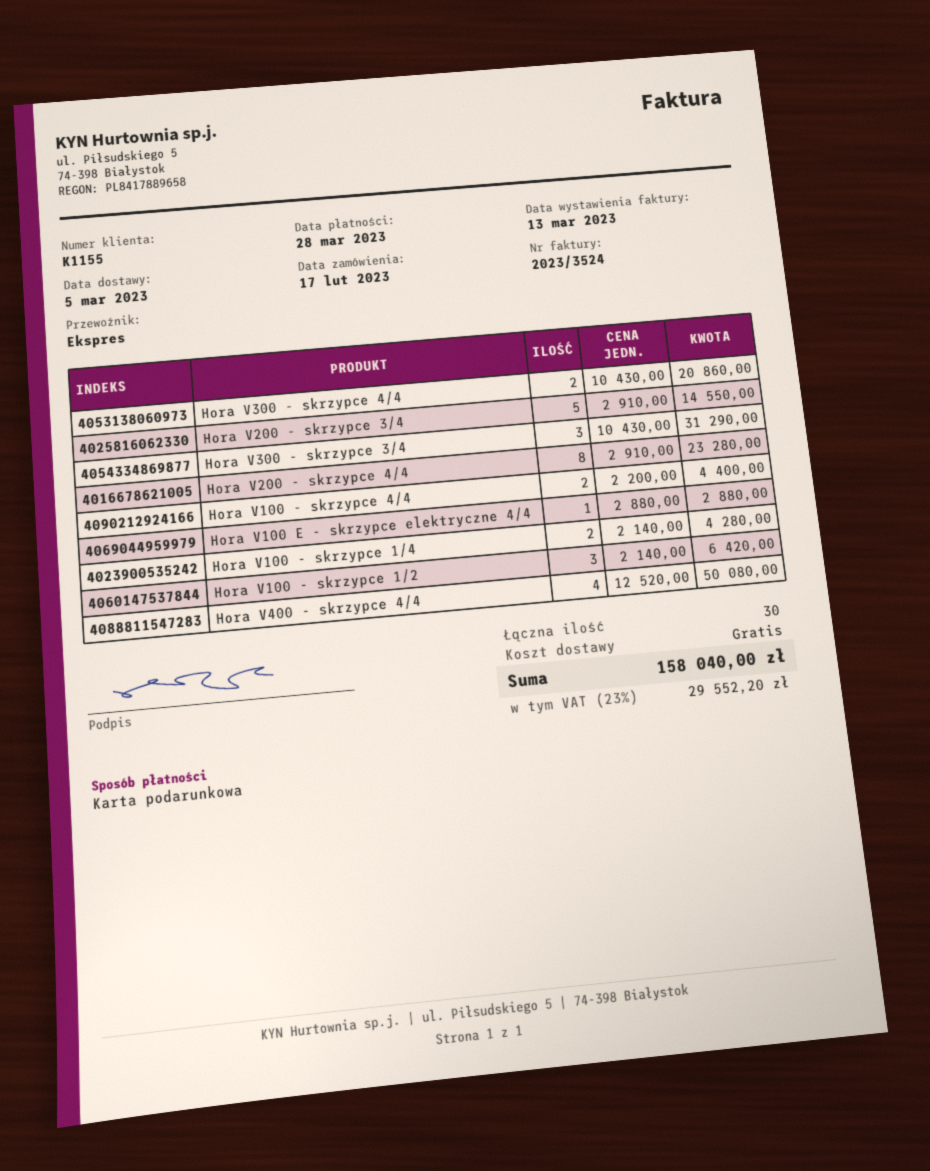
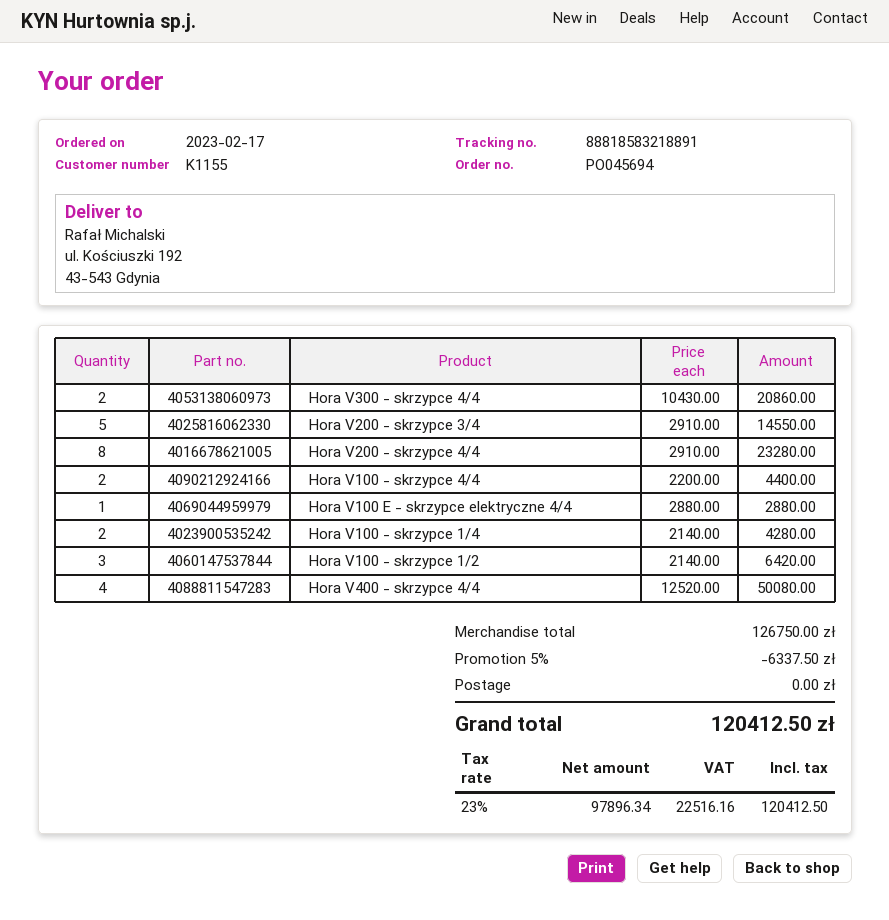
Hora V300 - skrzypce 3/4: 3 x 10430.00 = 31290.00 -> none
discount: none -> 5% = 6337.50
tax: 23% = 29552.20 -> 23% = 22516.16
total: 158040.00 -> 120412.50

